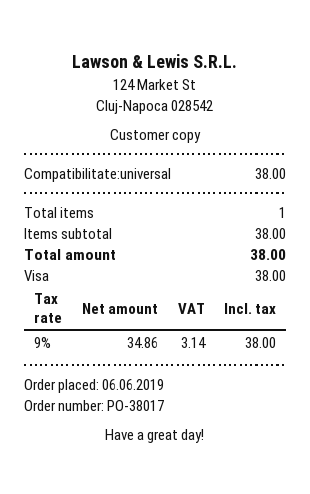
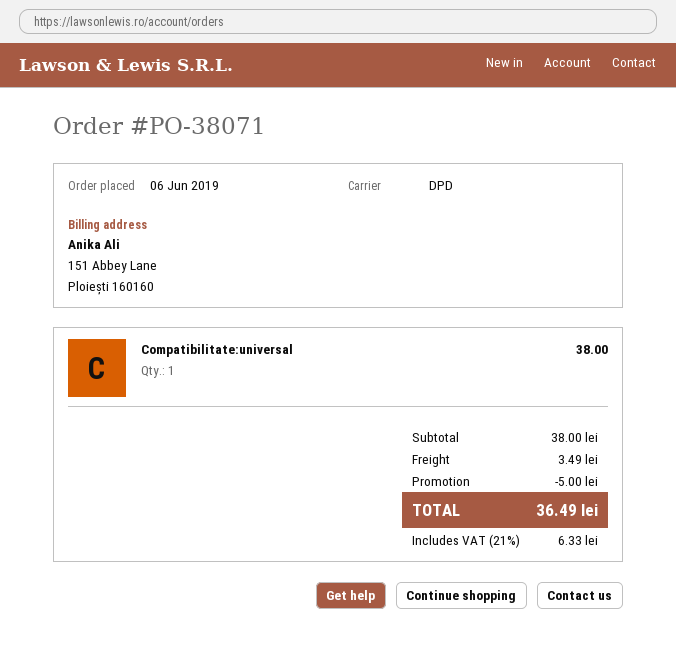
order number: PO-38017 -> PO-38071
discount: none -> 5.00
shipping: none -> 3.49
tax: 9% = 3.14 -> 21% = 6.33
total: 38.00 -> 36.49

